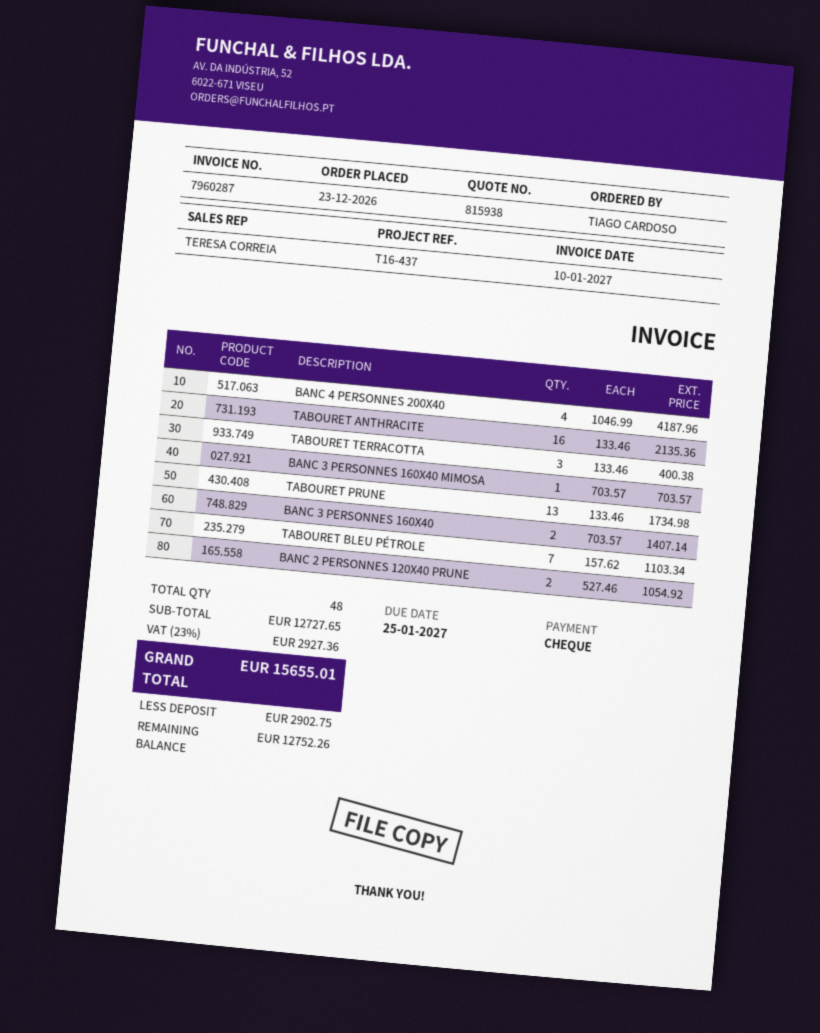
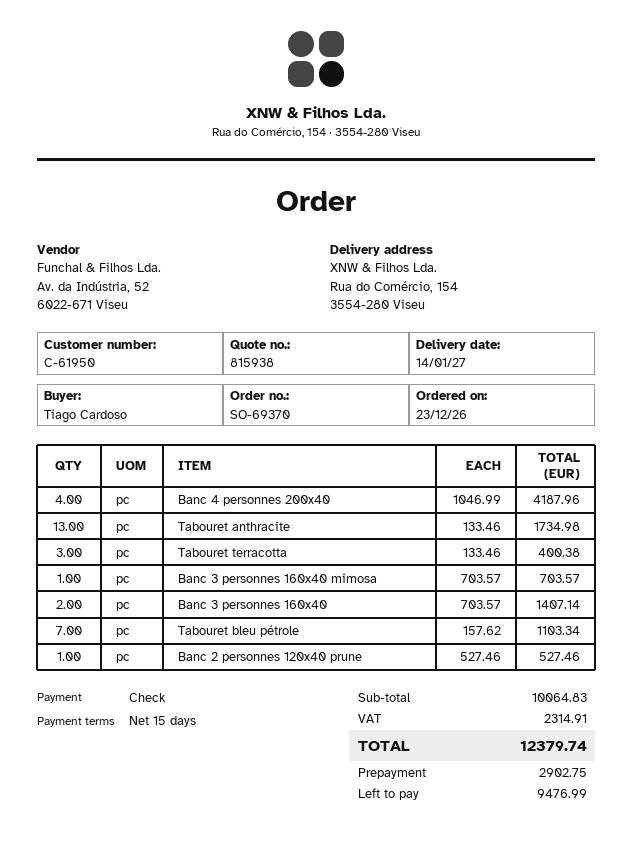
TABOURET ANTHRACITE: 16 x 133.46 = 2135.36 -> 13 x 133.46 = 1734.98
TABOURET PRUNE: 13 x 133.46 = 1734.98 -> none
BANC 2 PERSONNES 120X40 PRUNE: 2 x 527.46 = 1054.92 -> 1 x 527.46 = 527.46
subtotal: 12727.65 -> 10064.83
tax: 2927.36 -> 2314.91
total: 15655.01 -> 12379.74
balance: 12752.26 -> 9476.99

